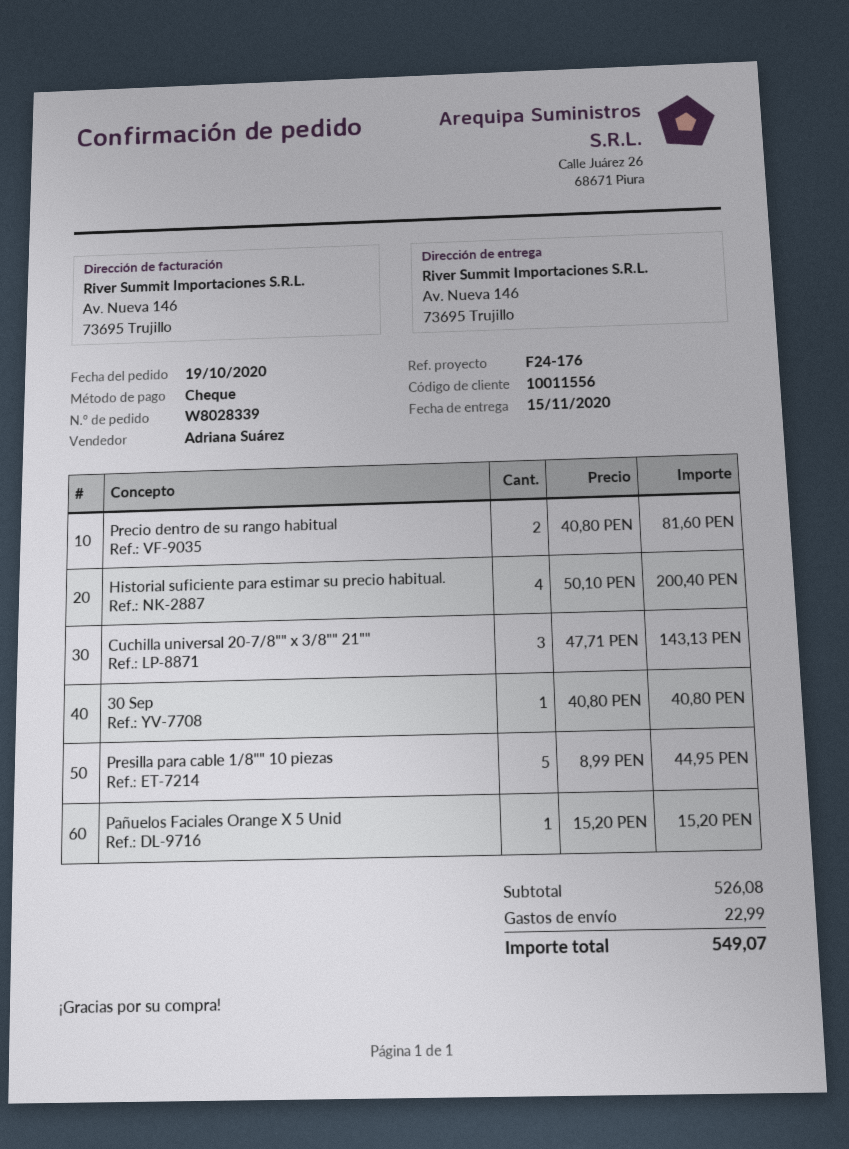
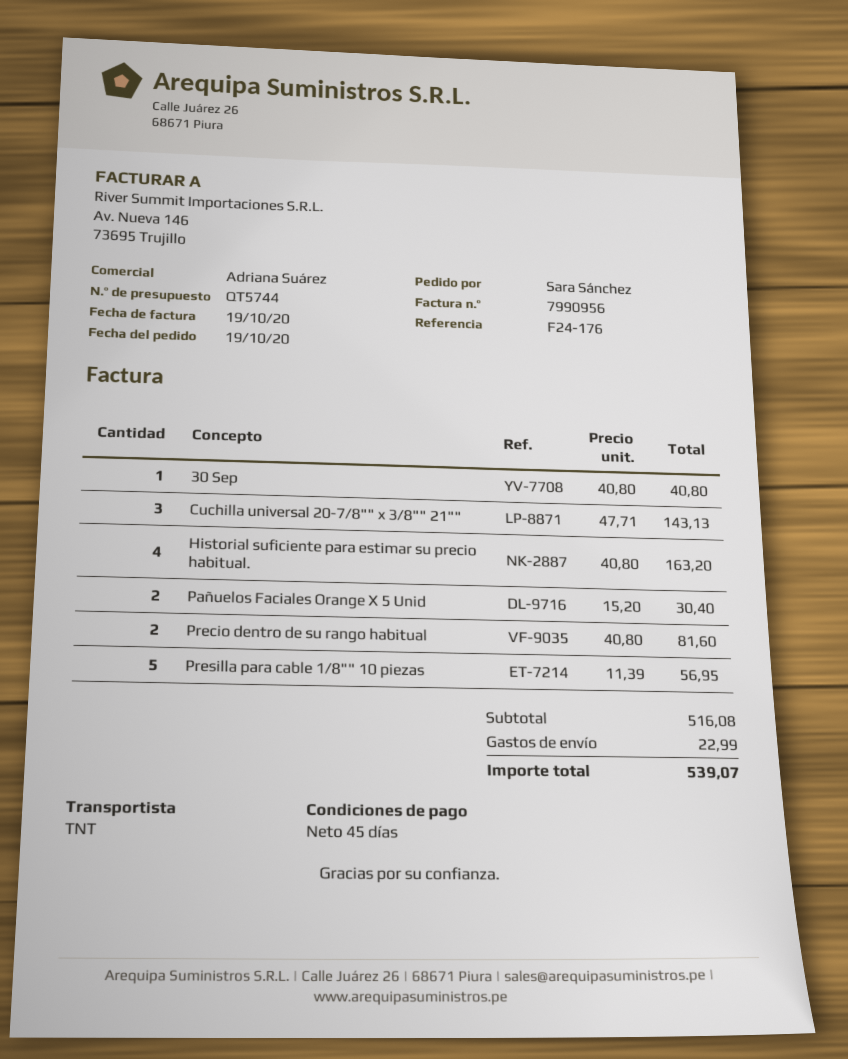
Historial suficiente para estimar su precio habitual.: 4 x 50.10 = 200.40 -> 4 x 40.80 = 163.20
Presilla para cable 1/8"" 10 piezas: 5 x 8.99 = 44.95 -> 5 x 11.39 = 56.95
Pañuelos Faciales Orange X 5 Unid: 1 x 15.20 = 15.20 -> 2 x 15.20 = 30.40
subtotal: 526.08 -> 516.08
total: 549.07 -> 539.07

